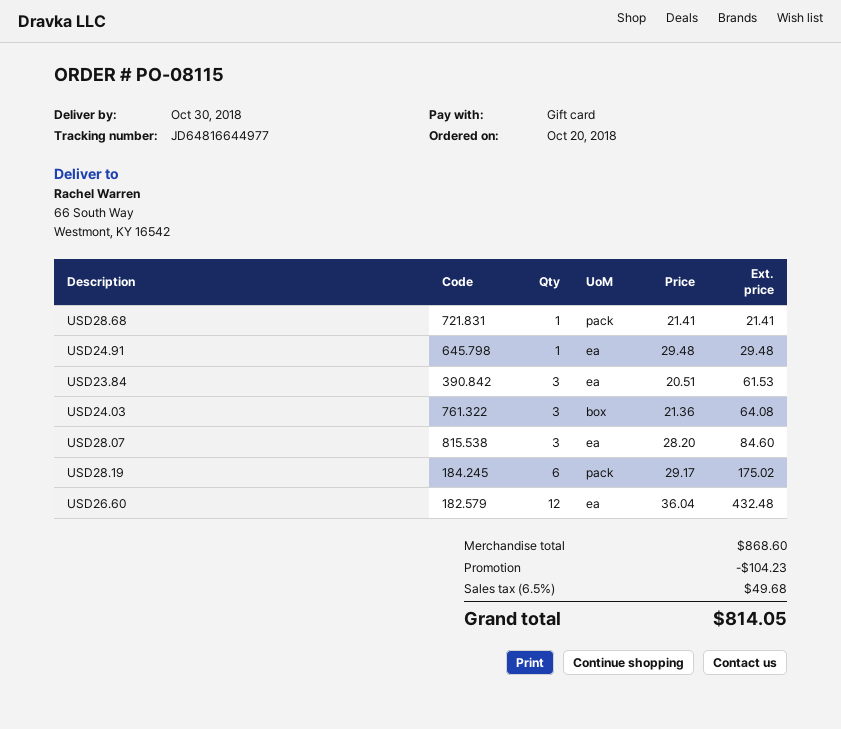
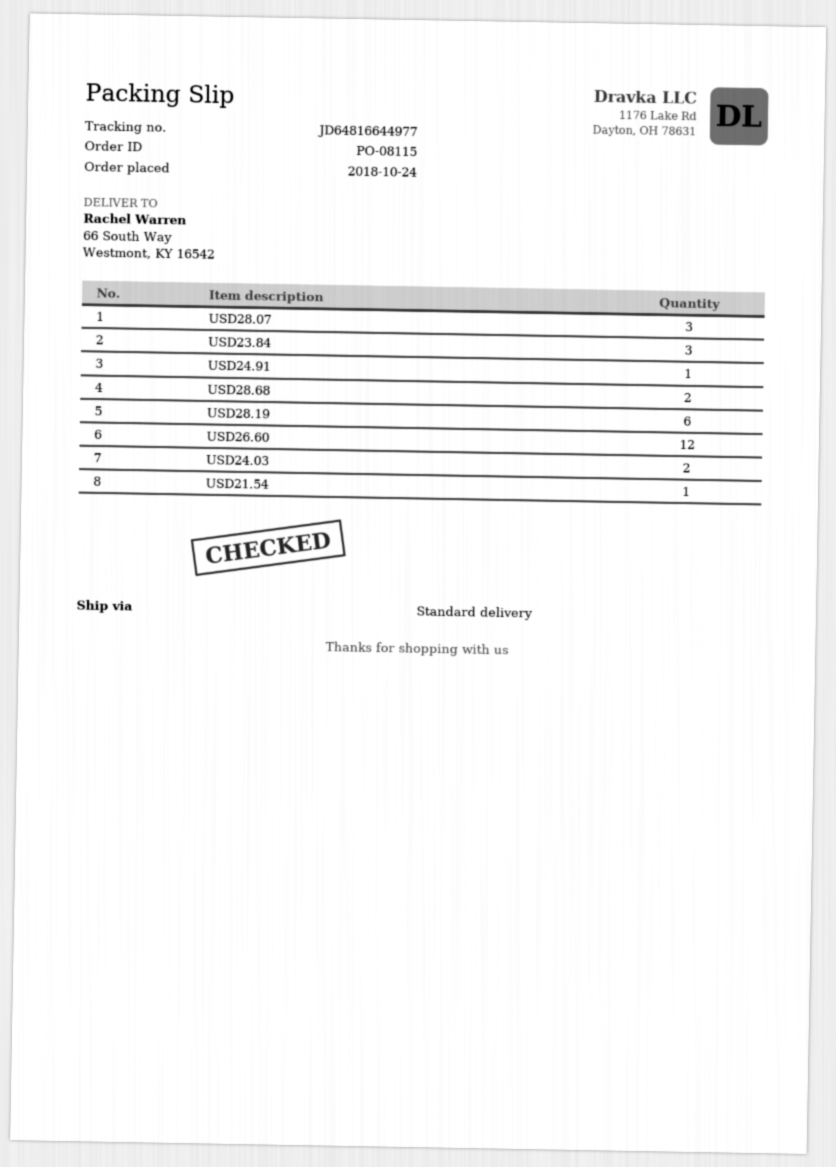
order date: 2018-10-20 -> 2018-10-24
USD28.68: 1 -> 2
USD24.03: 3 -> 2
USD21.54: none -> 1

